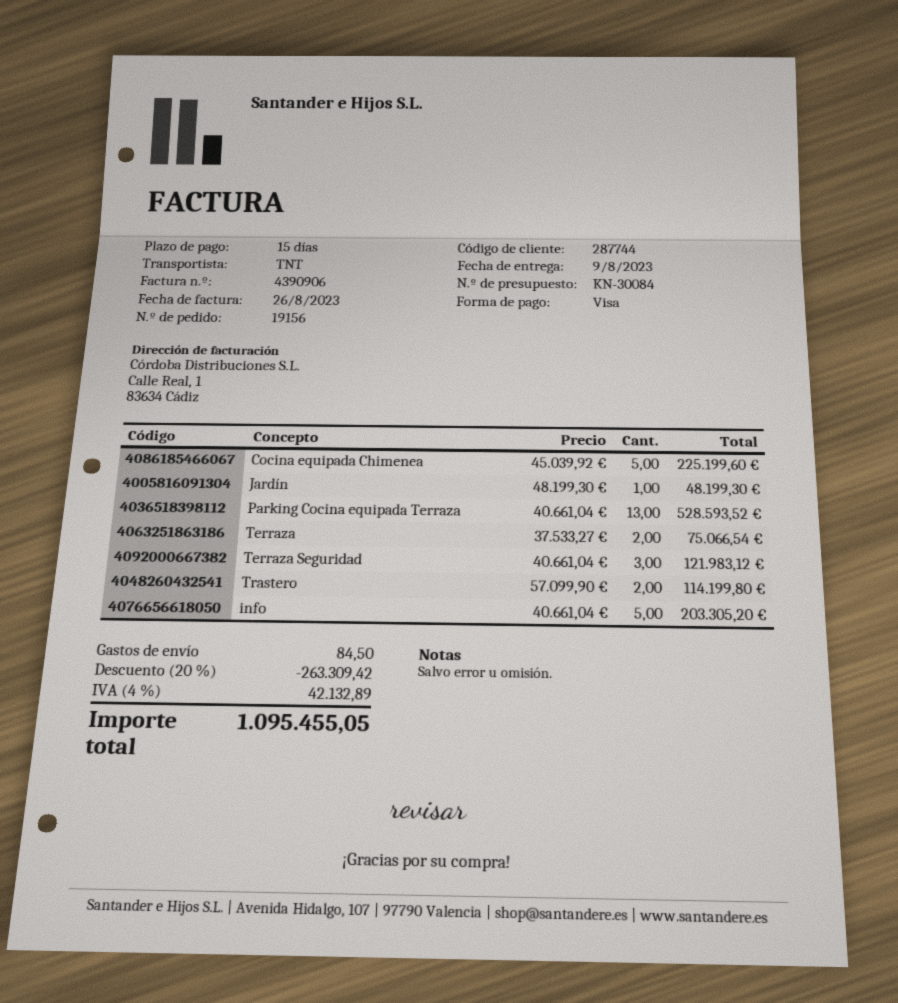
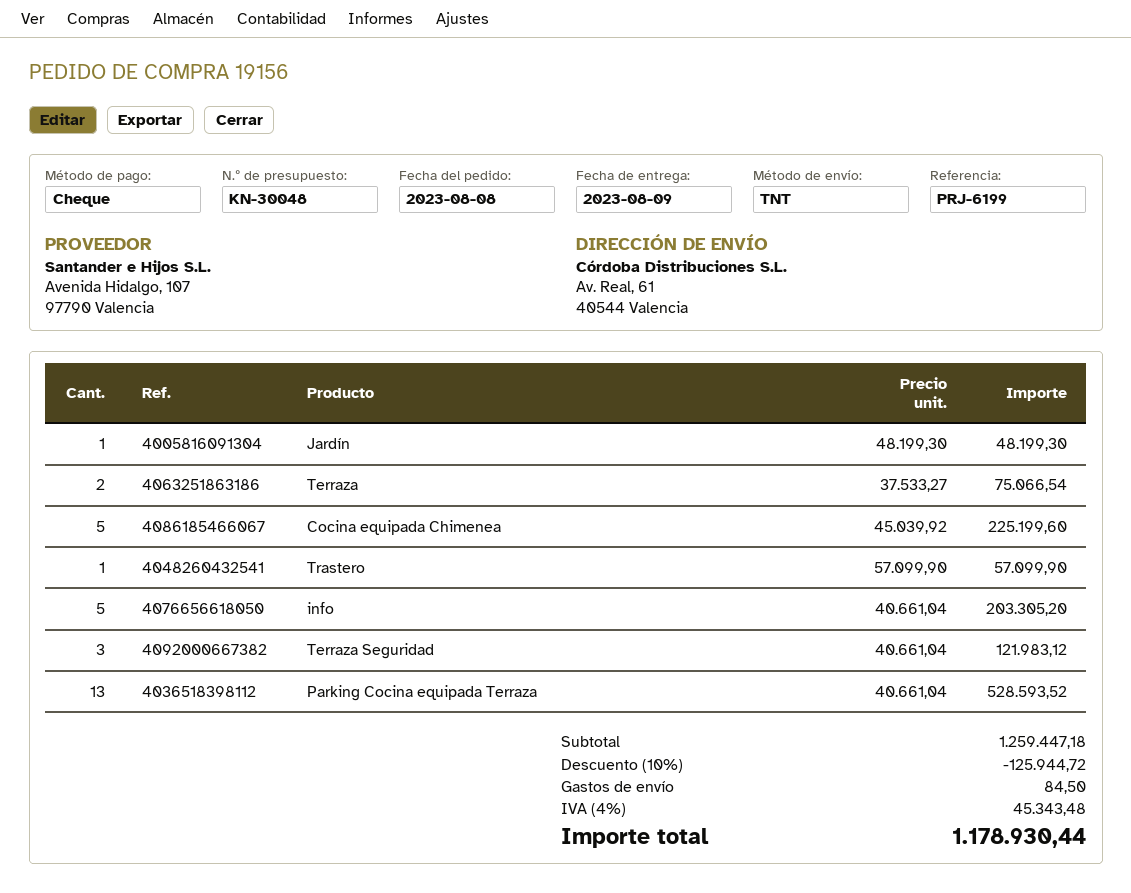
quote number: KN-30084 -> KN-30048
payment method: Visa -> cheque
Trastero: 2 x 57099.90 = 114199.80 -> 1 x 57099.90 = 57099.90
discount: 20% = 263309.42 -> 10% = 125944.72
tax: 4% = 42132.89 -> 4% = 45343.48
total: 1095455.05 -> 1178930.44

